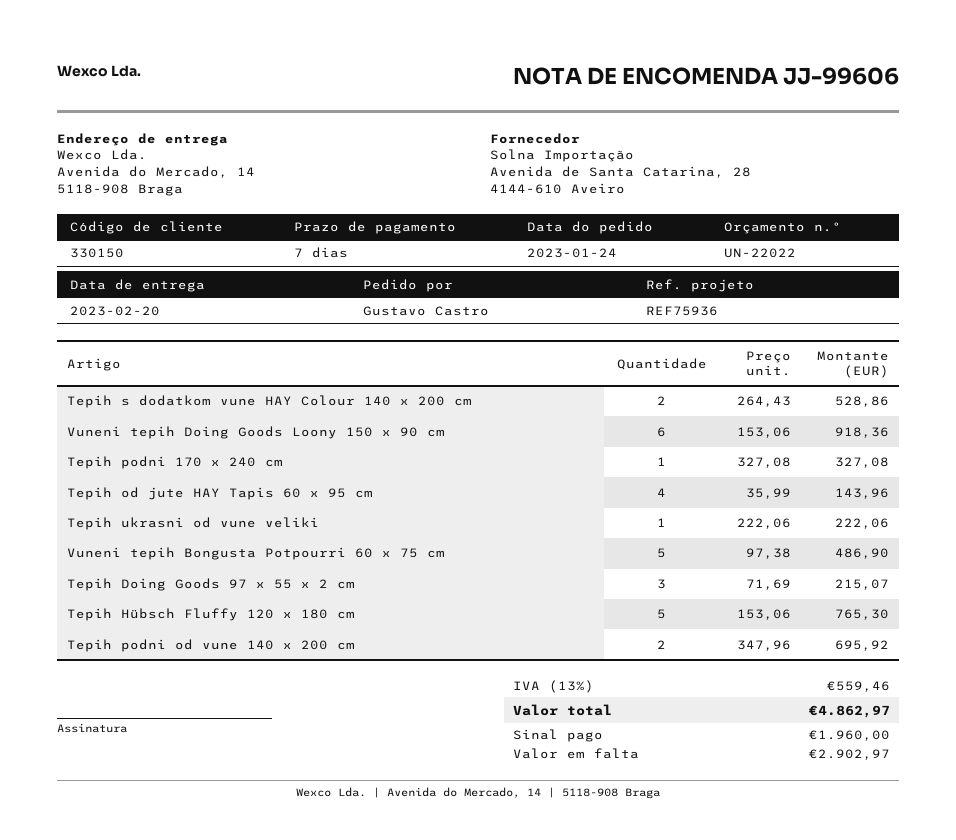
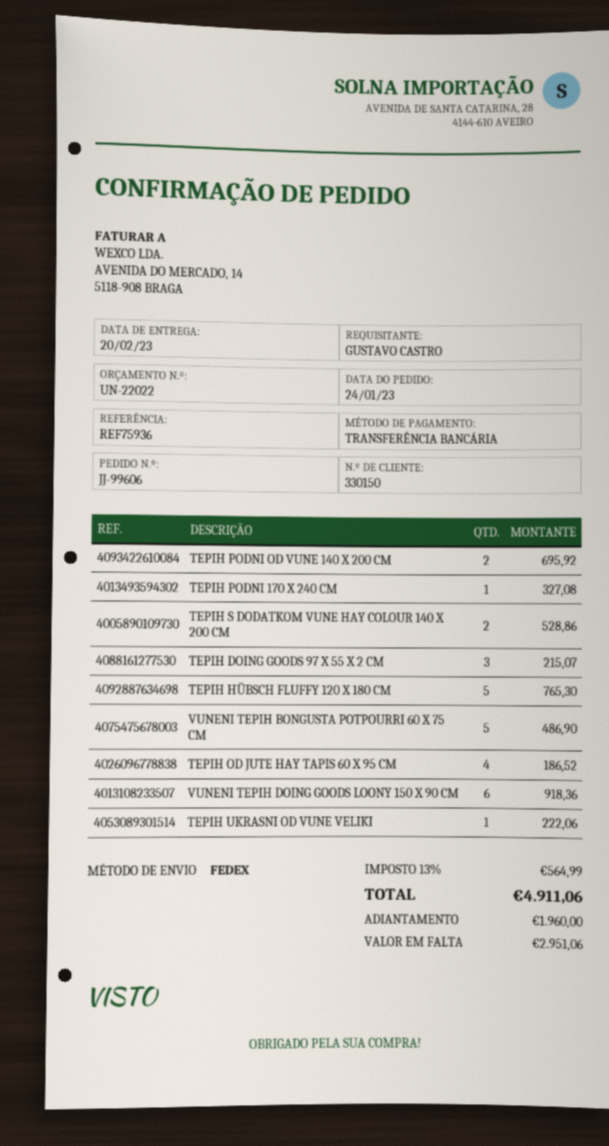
Tepih od jute HAY Tapis 60 x 95 cm: 4 for 143.96 -> 4 for 186.52
tax: 13% = 559.46 -> 13% = 564.99
total: 4862.97 -> 4911.06
balance: 2902.97 -> 2951.06

